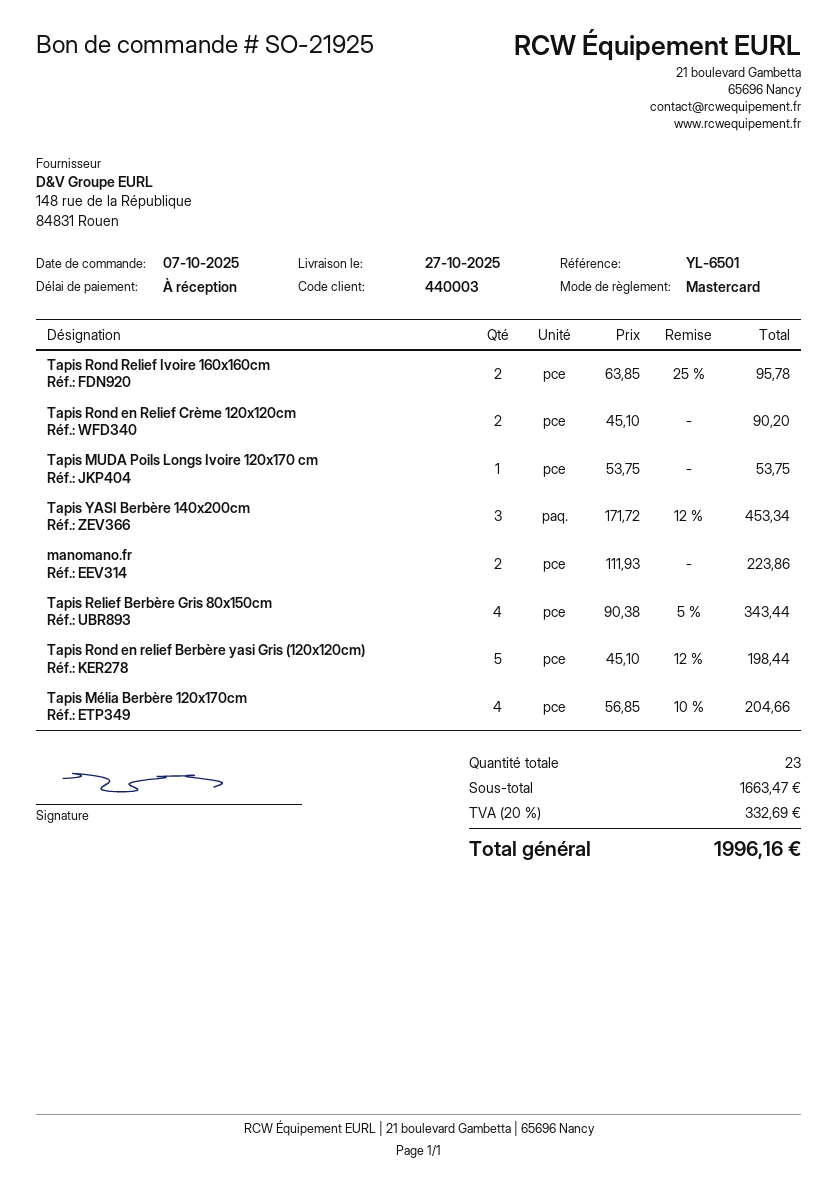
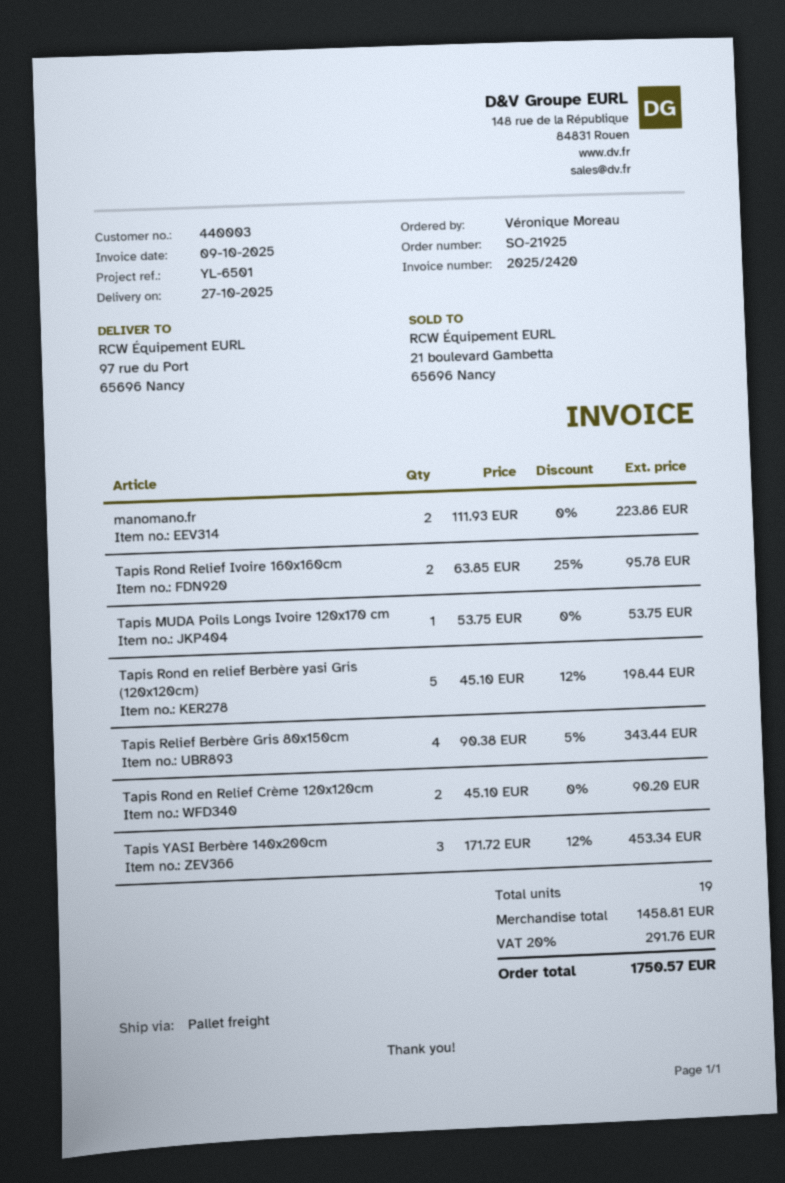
Tapis Mélia Berbère 120x170cm: 4 x 56.85 - 10% = 204.66 -> none
total quantity: 23 -> 19
subtotal: 1663.47 -> 1458.81
tax: 20% = 332.69 -> 20% = 291.76
total: 1996.16 -> 1750.57

